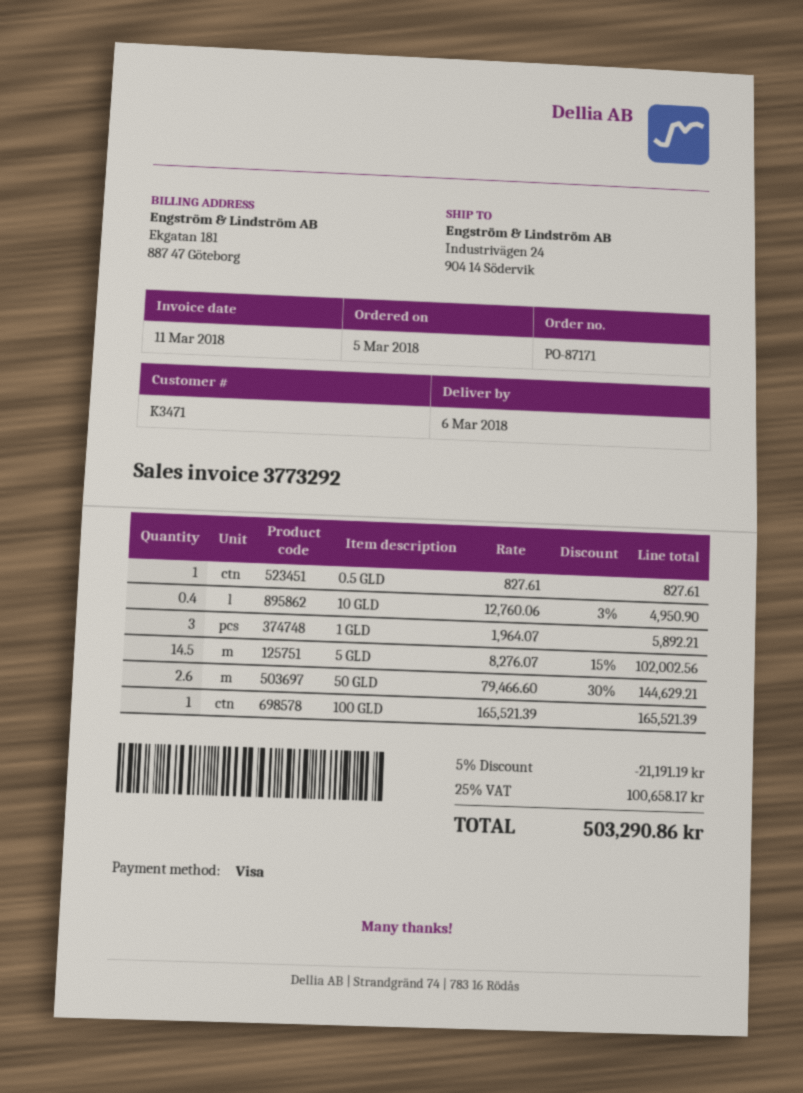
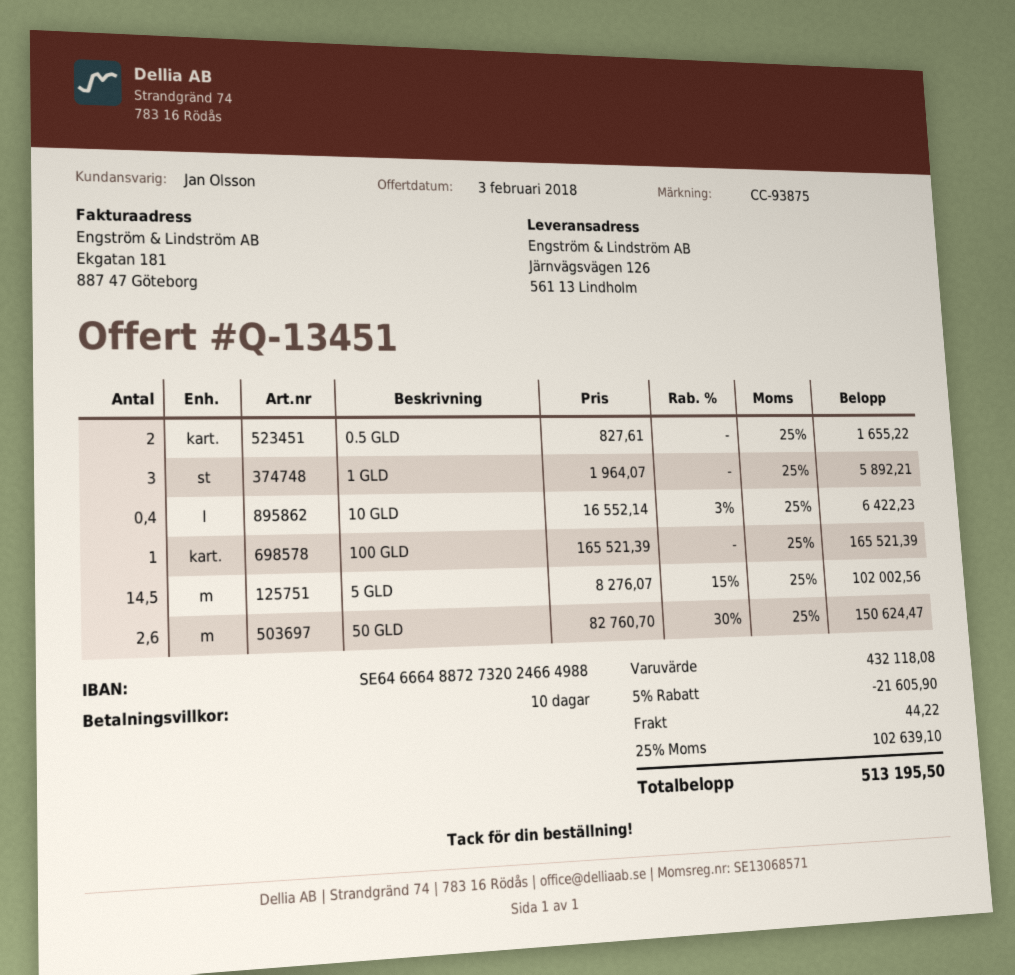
ship to: Industrivägen 24, 904 14 Södervik -> Järnvägsvägen 126, 561 13 Lindholm
0.5 GLD: 1 x 827.61 = 827.61 -> 2 x 827.61 = 1655.22
10 GLD: 0.4 x 12760.06 - 3% = 4950.90 -> 0.4 x 16552.14 - 3% = 6422.23
50 GLD: 2.6 x 79466.60 - 30% = 144629.21 -> 2.6 x 82760.70 - 30% = 150624.47
discount: 5% = 21191.19 -> 5% = 21605.90
shipping: none -> 44.22
tax: 25% = 100658.17 -> 25% = 102639.10
total: 503290.86 -> 513195.50

